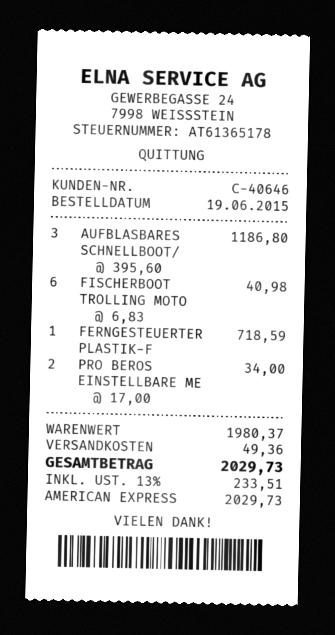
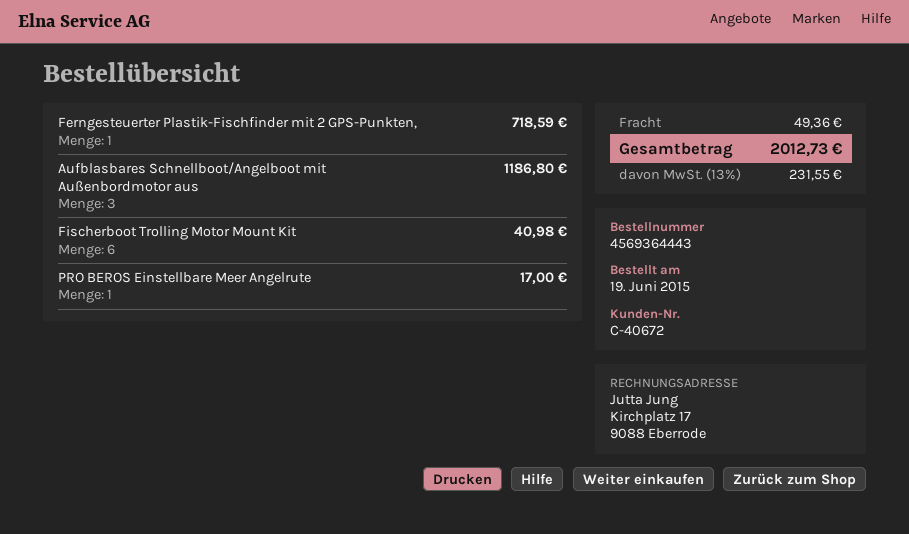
customer number: C-40646 -> C-40672
PRO BEROS EINSTELLBARE ME: 2 for 34.00 -> 1 for 17.00
tax: 13% = 233.51 -> 13% = 231.55
total: 2029.73 -> 2012.73

